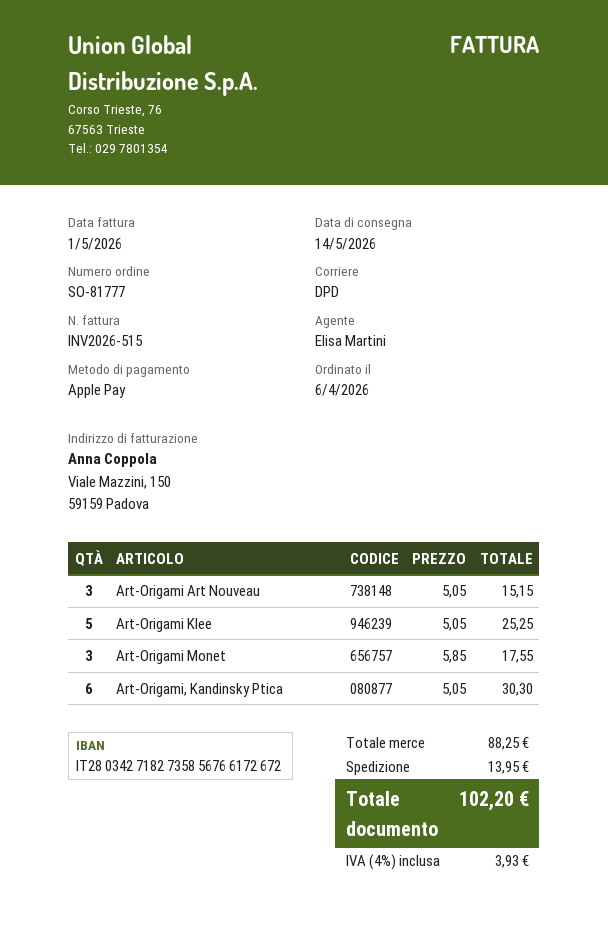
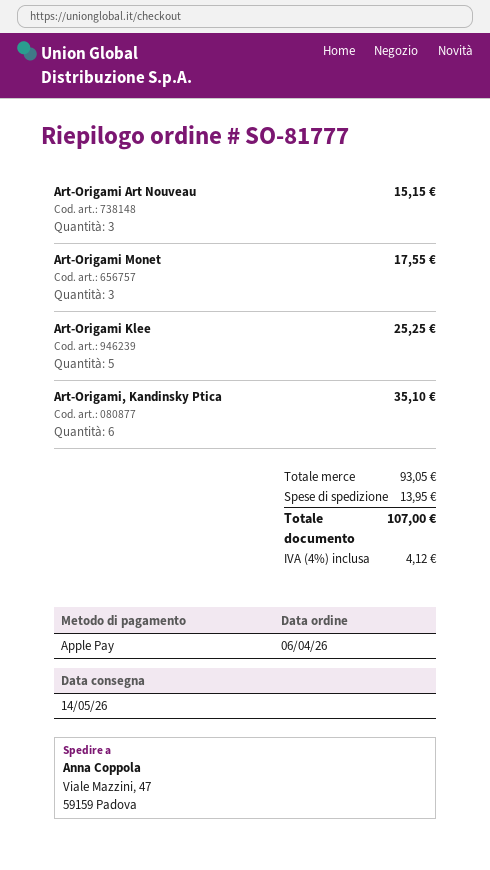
Art-Origami, Kandinsky Ptica: 6 for 30.30 -> 6 for 35.10
subtotal: 88.25 -> 93.05
tax: 4% = 3.93 -> 4% = 4.12
total: 102.20 -> 107.00

